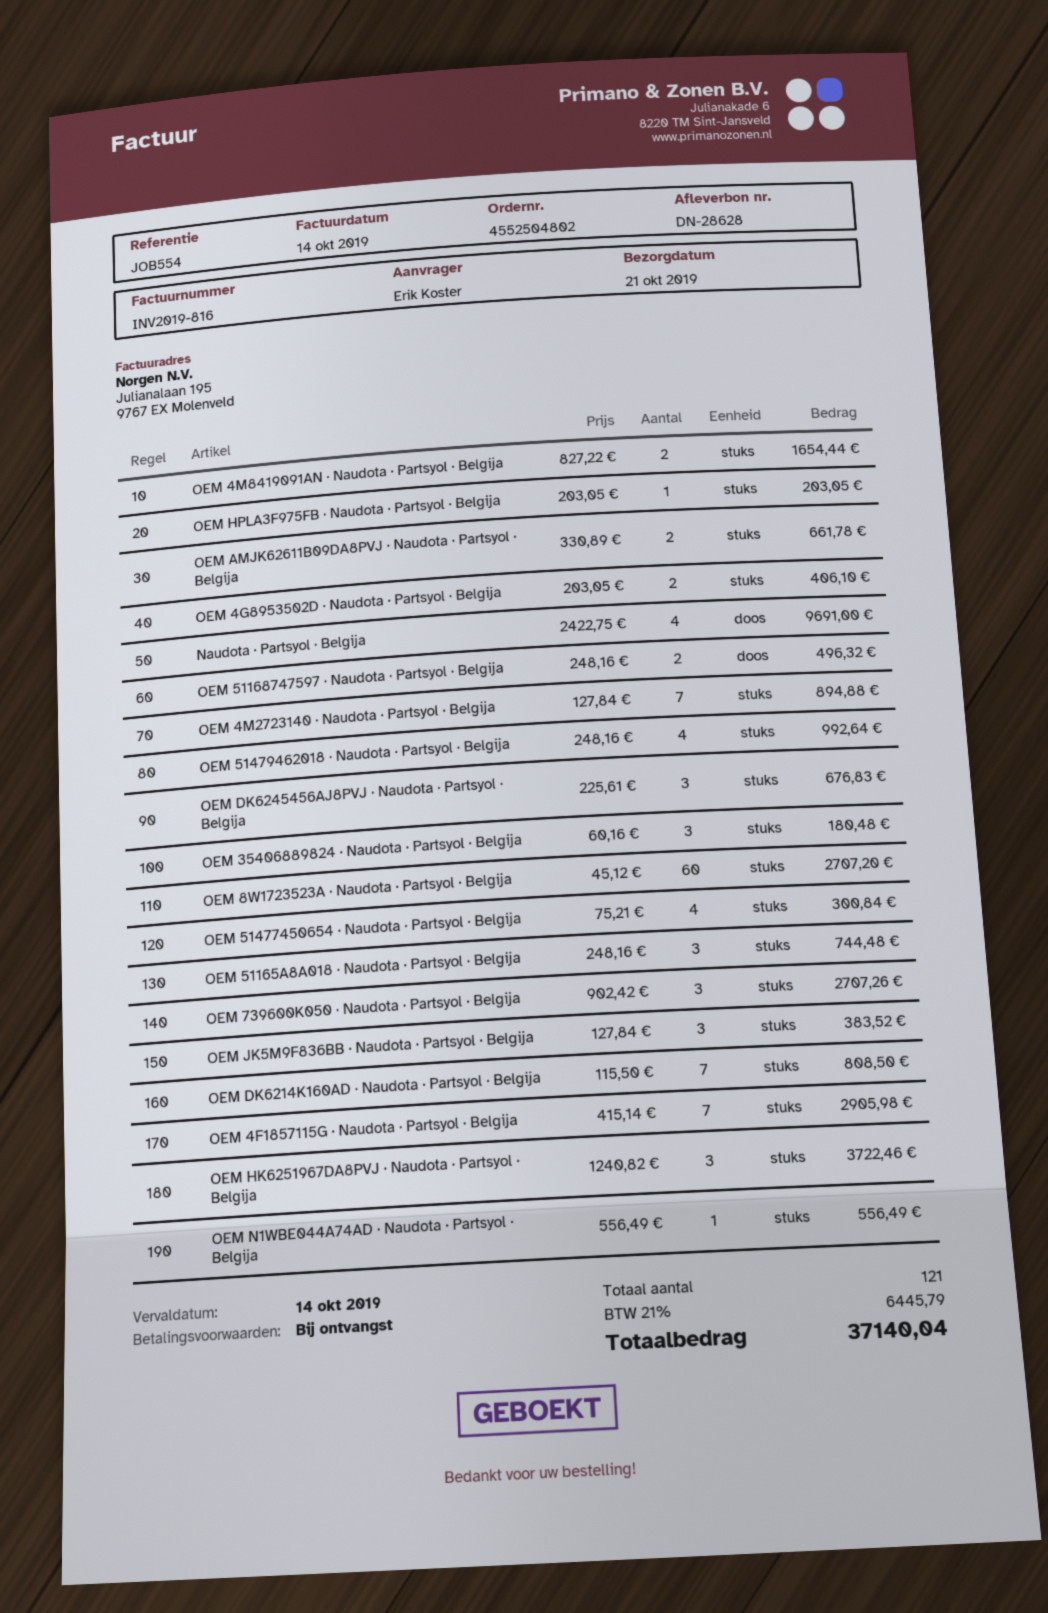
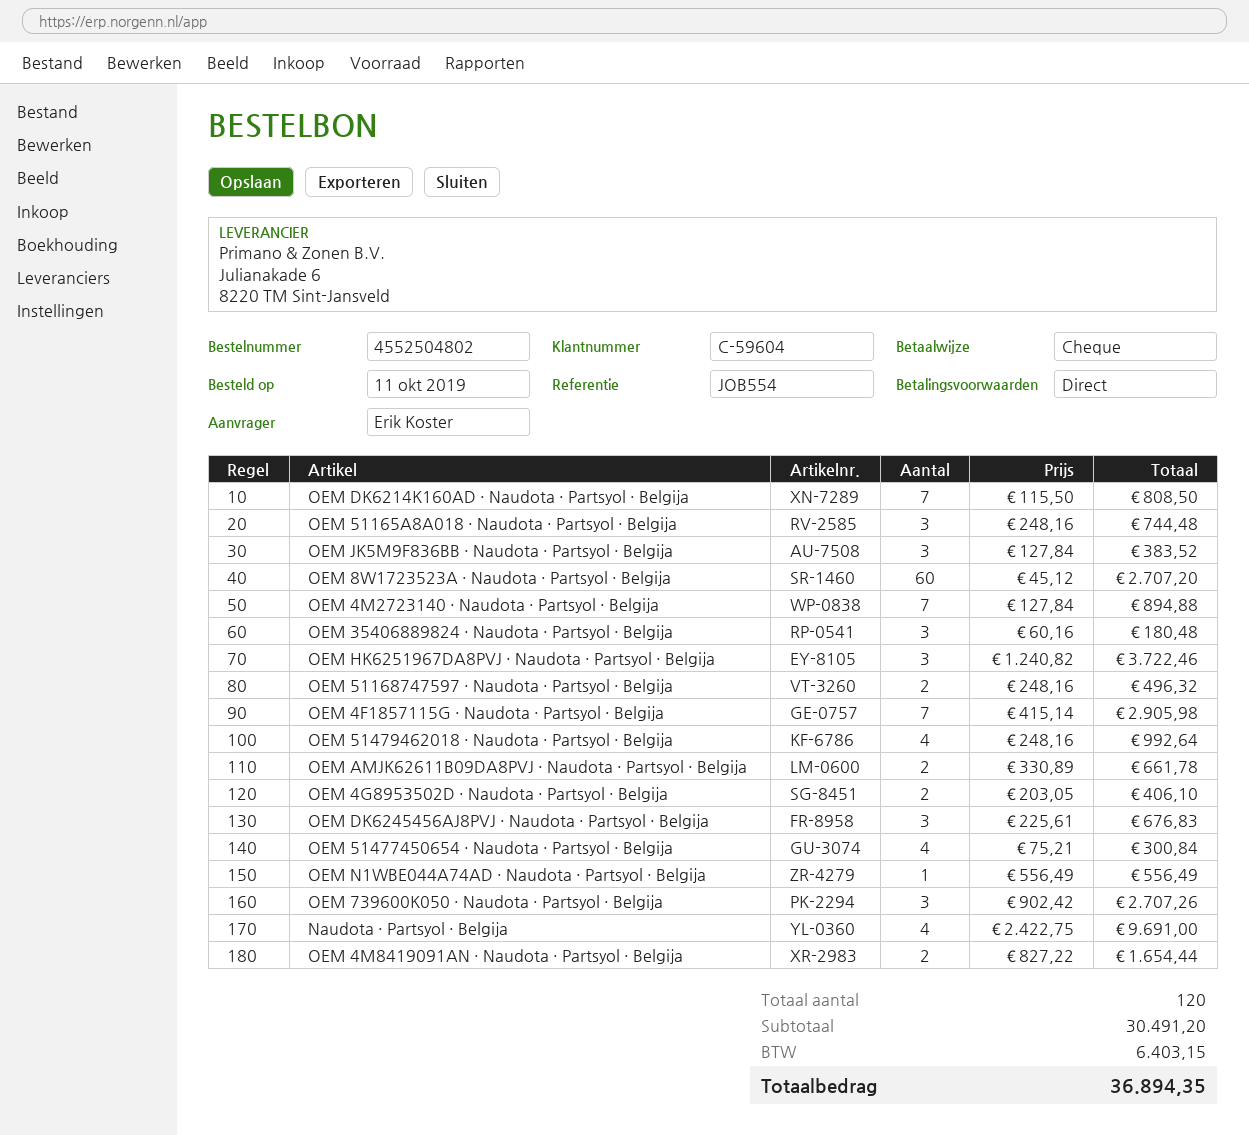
OEM HPLA3F975FB · Naudota · Partsyol · Belgija: 1 x 203.05 = 203.05 -> none
total quantity: 121 -> 120
tax: 6445.79 -> 6403.15
total: 37140.04 -> 36894.35

